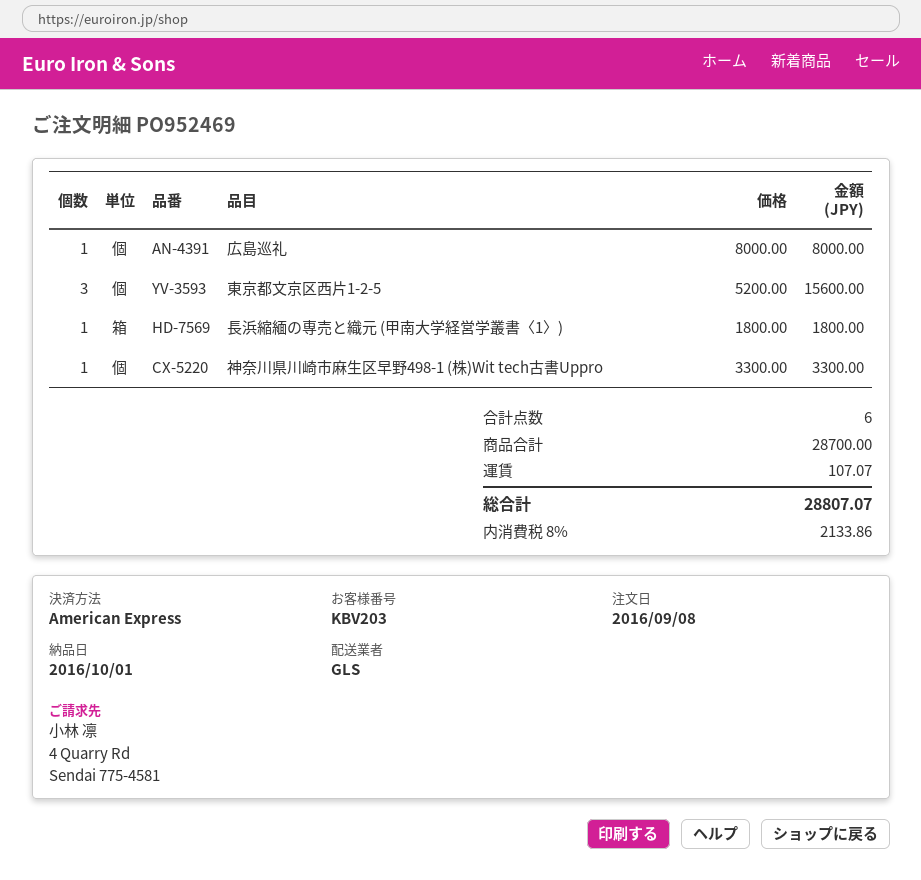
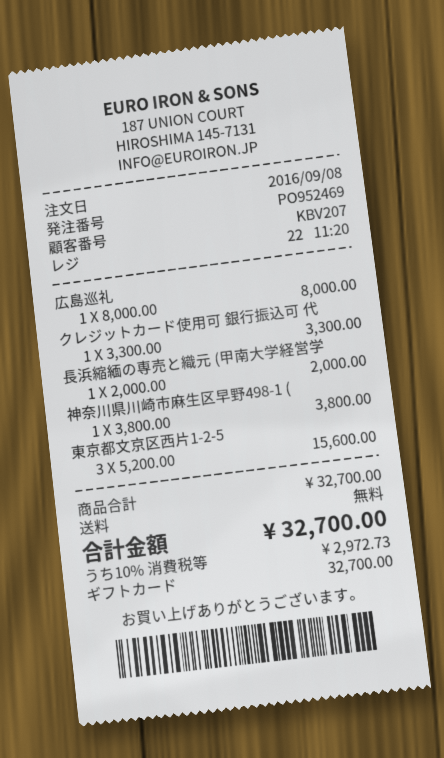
customer number: KBV203 -> KBV207
payment method: American Express -> gift card
長浜縮緬の専売と織元 (甲南大学経営学叢書〈1〉): 1 x 1800.00 = 1800.00 -> 1 x 2000.00 = 2000.00
神奈川県川崎市麻生区早野498-1 (株)Wit tech古書Uppro: 1 x 3300.00 = 3300.00 -> 1 x 3800.00 = 3800.00
クレジットカード使用可 銀行振込可 代: none -> 1 x 3300.00 = 3300.00
subtotal: 28700.00 -> 32700.00
shipping: 107.07 -> 0.00
tax: 8% = 2133.86 -> 10% = 2972.73
total: 28807.07 -> 32700.00

